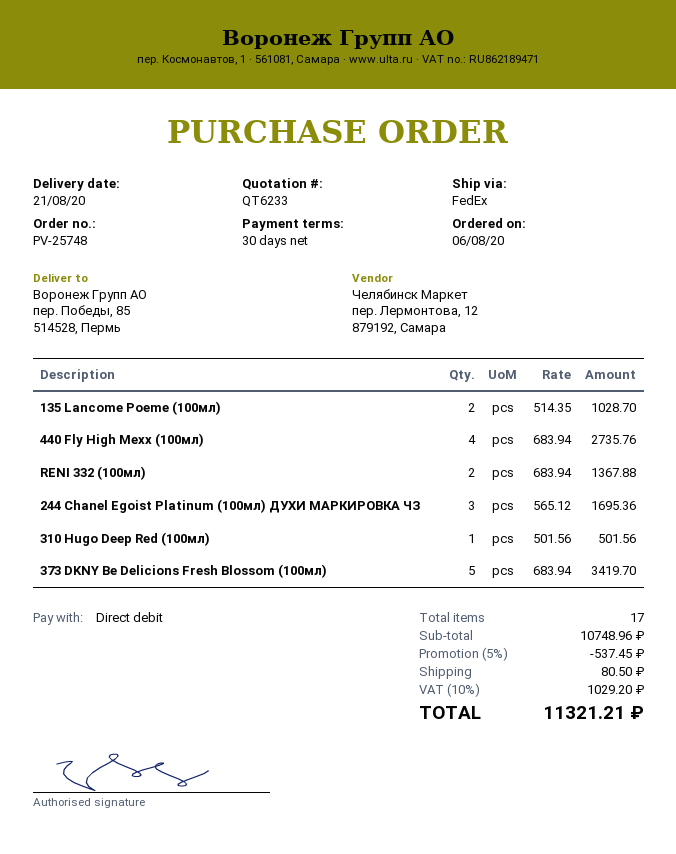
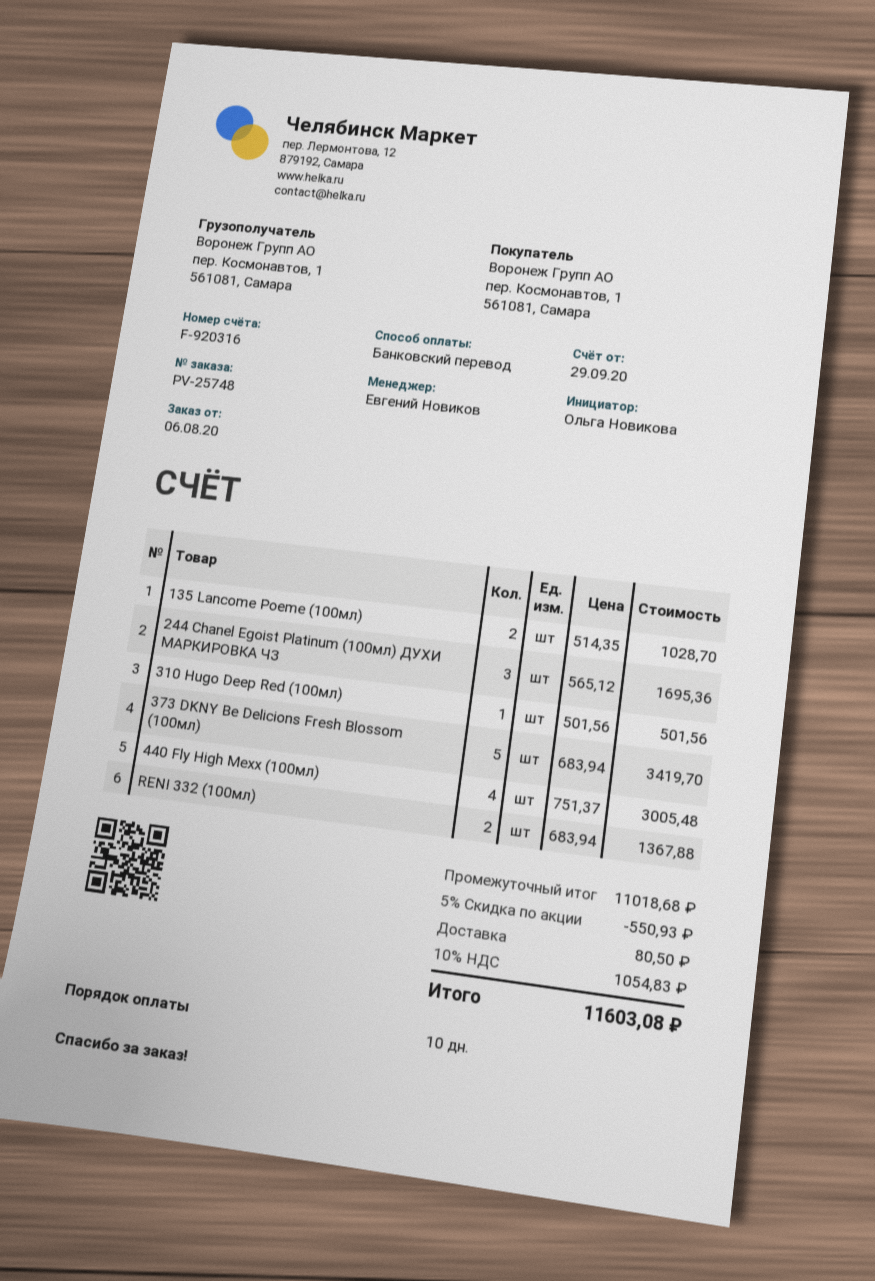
payment terms: 30 days -> 10 days
payment method: direct debit -> bank transfer
ship to: пер. Победы, 85, 514528, Пермь -> пер. Космонавтов, 1, 561081, Самара
440 Fly High Mexx (100мл): 4 x 683.94 = 2735.76 -> 4 x 751.37 = 3005.48
subtotal: 10748.96 -> 11018.68
discount: 5% = 537.45 -> 5% = 550.93
tax: 10% = 1029.20 -> 10% = 1054.83
total: 11321.21 -> 11603.08

